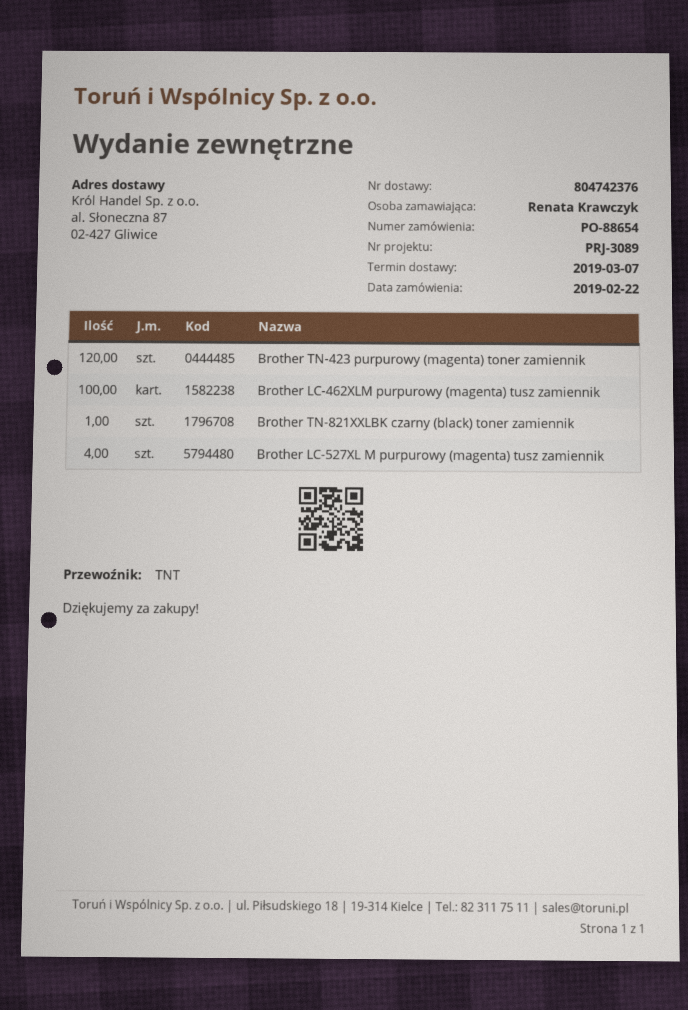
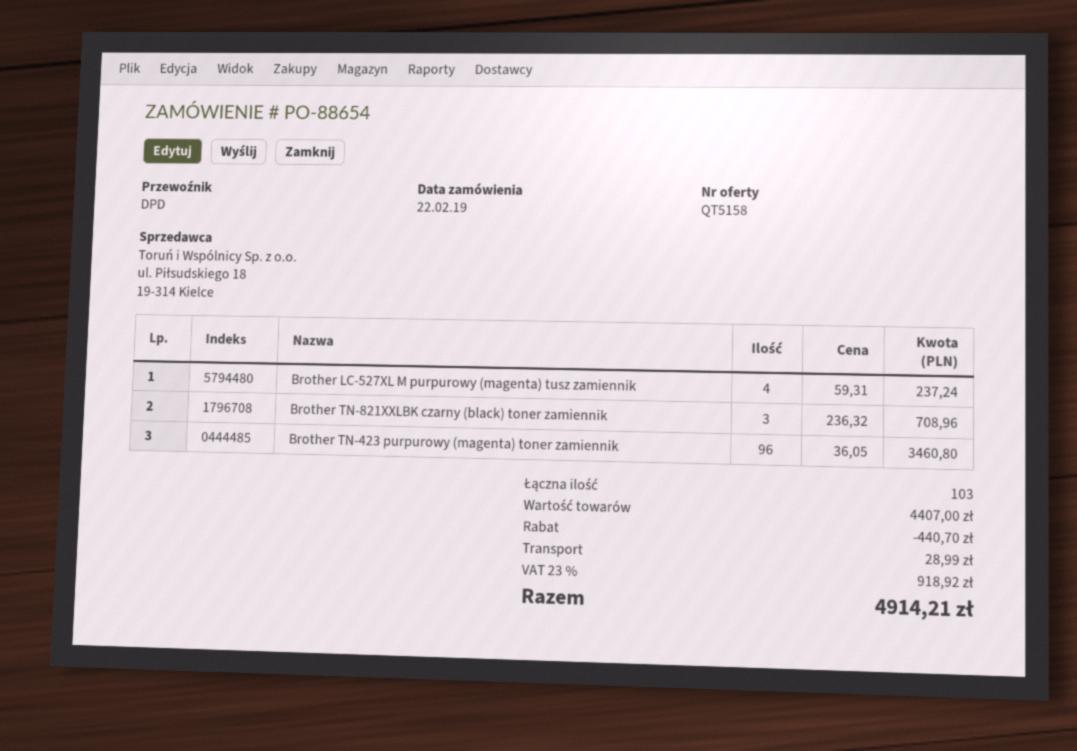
shipping method: TNT -> DPD
Brother TN-423 purpurowy (magenta) toner zamiennik: 120 -> 96
Brother LC-462XLM purpurowy (magenta) tusz zamiennik: 100 -> none
Brother TN-821XXLBK czarny (black) toner zamiennik: 1 -> 3

